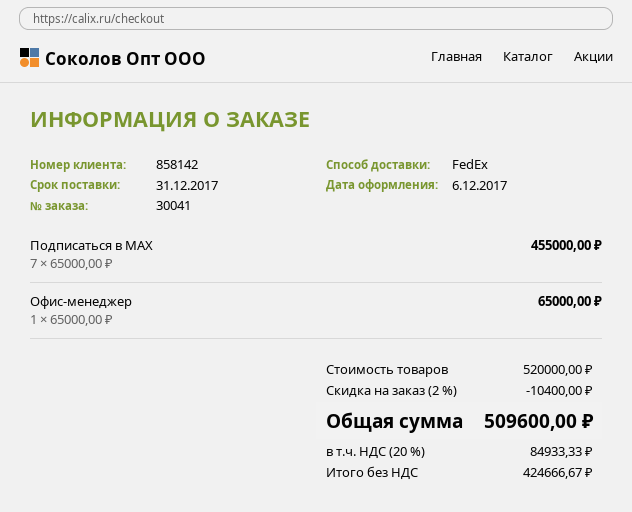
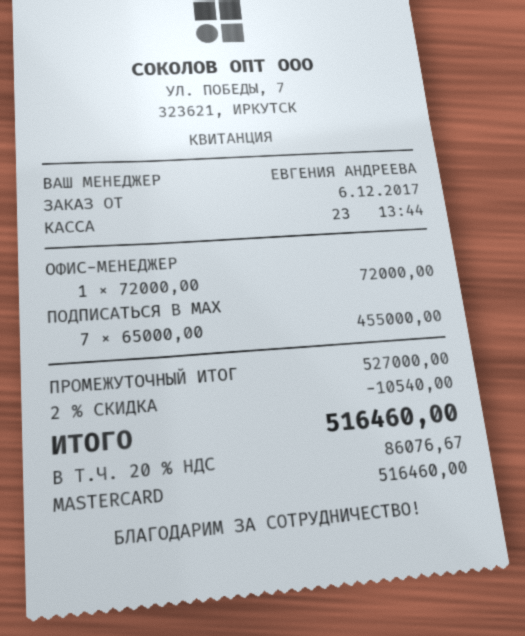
Офис-менеджер: 1 x 65000.00 = 65000.00 -> 1 x 72000.00 = 72000.00
subtotal: 520000.00 -> 527000.00
discount: 2% = 10400.00 -> 2% = 10540.00
tax: 20% = 84933.33 -> 20% = 86076.67
total: 509600.00 -> 516460.00

